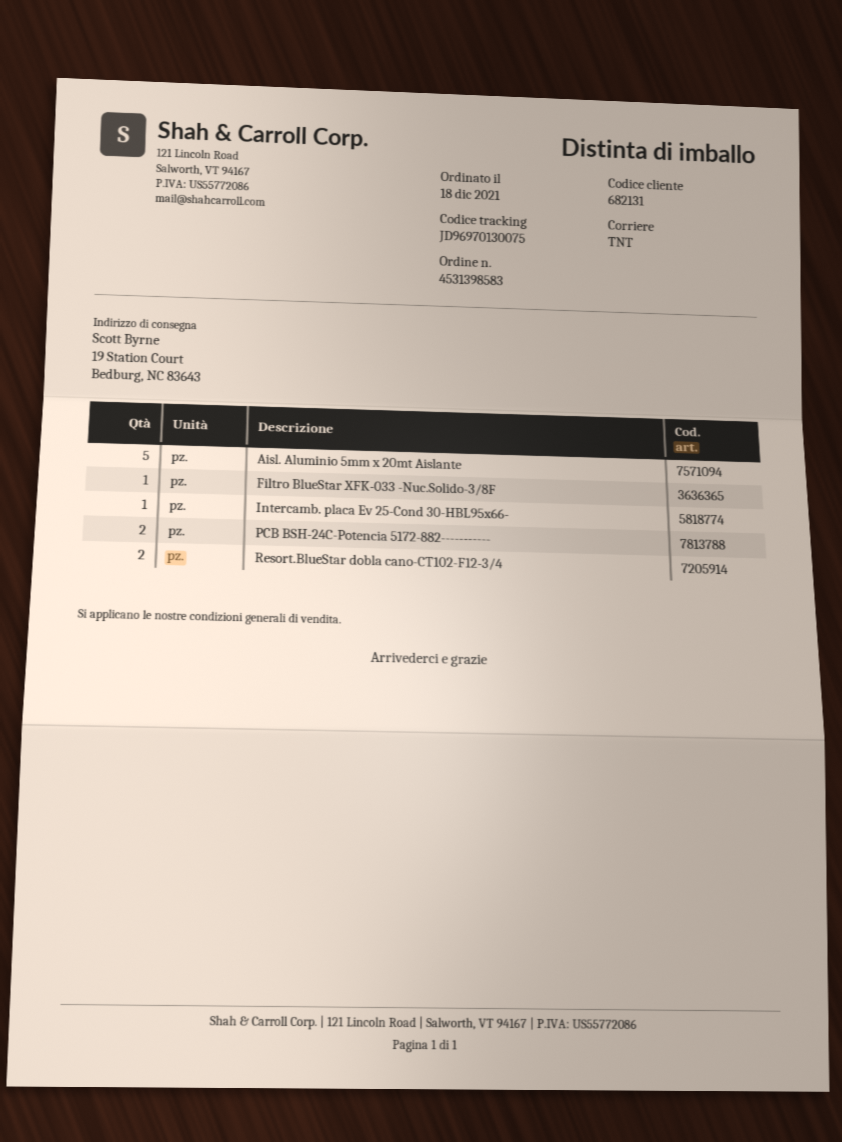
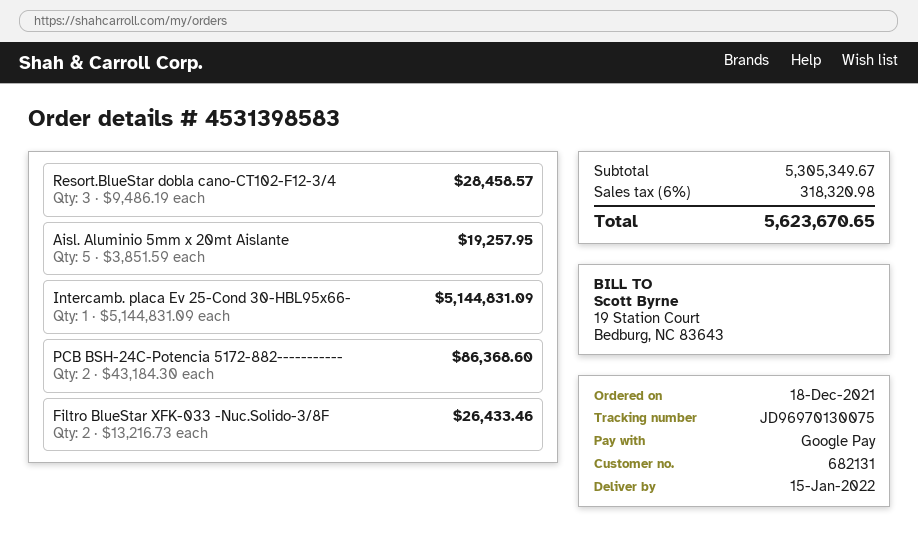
Filtro BlueStar XFK-033 -Nuc.Solido-3/8F: 1 -> 2
Resort.BlueStar dobla cano-CT102-F12-3/4: 2 -> 3

